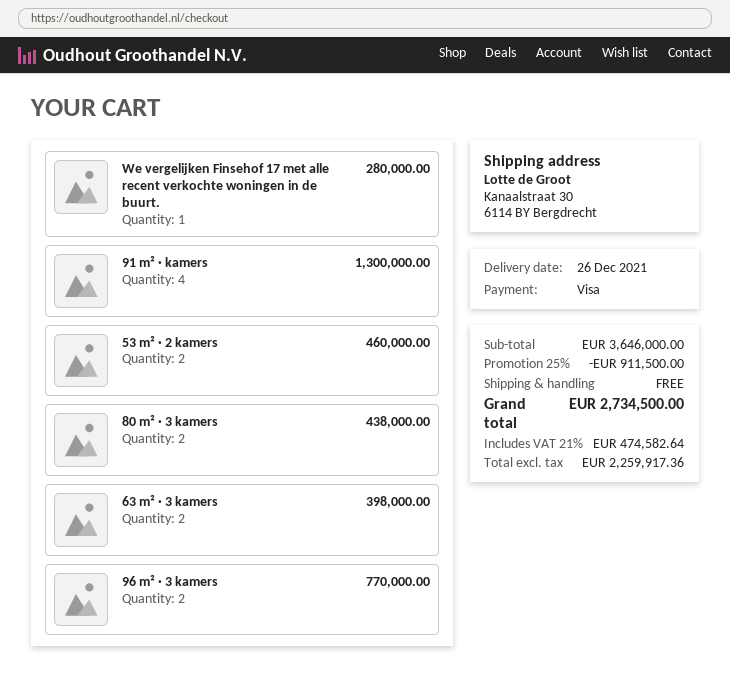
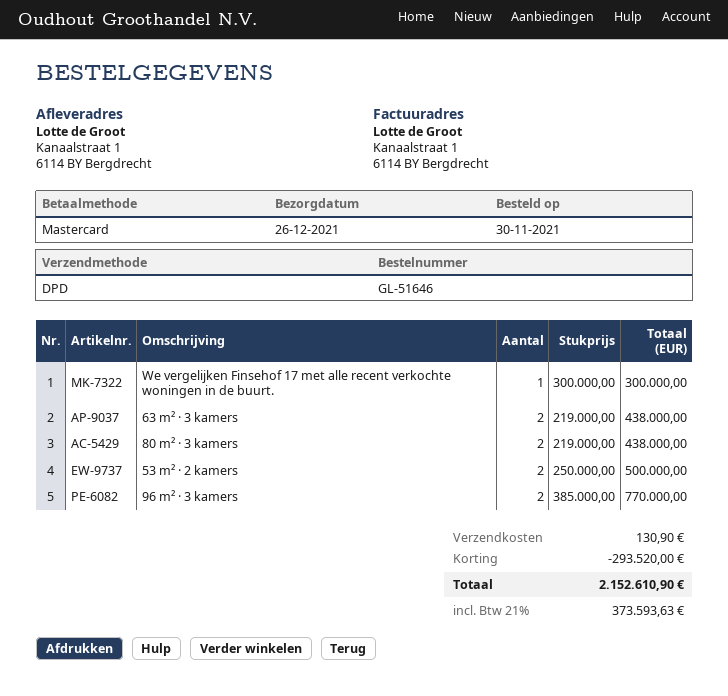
payment method: Visa -> Mastercard
ship to: Kanaalstraat 30, 6114 BY Bergdrecht -> Kanaalstraat 1, 6114 BY Bergdrecht
We vergelijken Finsehof 17 met alle recent verkochte woningen in de buurt.: 1 for 280000.00 -> 1 for 300000.00
91 m² · kamers: 4 for 1300000.00 -> none
53 m² · 2 kamers: 2 for 460000.00 -> 2 for 500000.00
63 m² · 3 kamers: 2 for 398000.00 -> 2 for 438000.00
discount: 911500.00 -> 293520.00
shipping: 0.00 -> 130.90
tax: 21% = 474582.64 -> 21% = 373593.63
total: 2734500.00 -> 2152610.90

